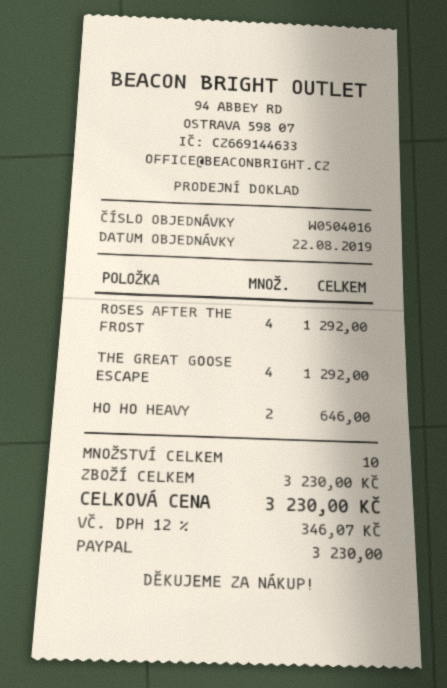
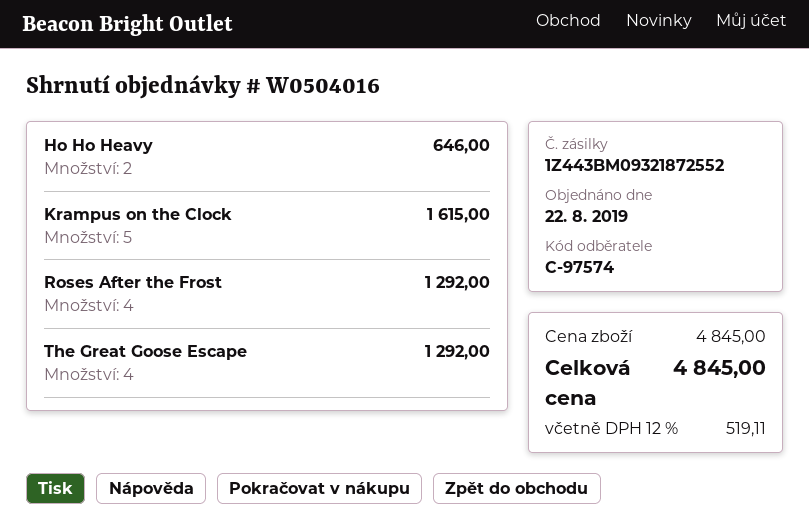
Krampus on the Clock: none -> 5 for 1615.00
subtotal: 3230.00 -> 4845.00
tax: 12% = 346.07 -> 12% = 519.11
total: 3230.00 -> 4845.00

